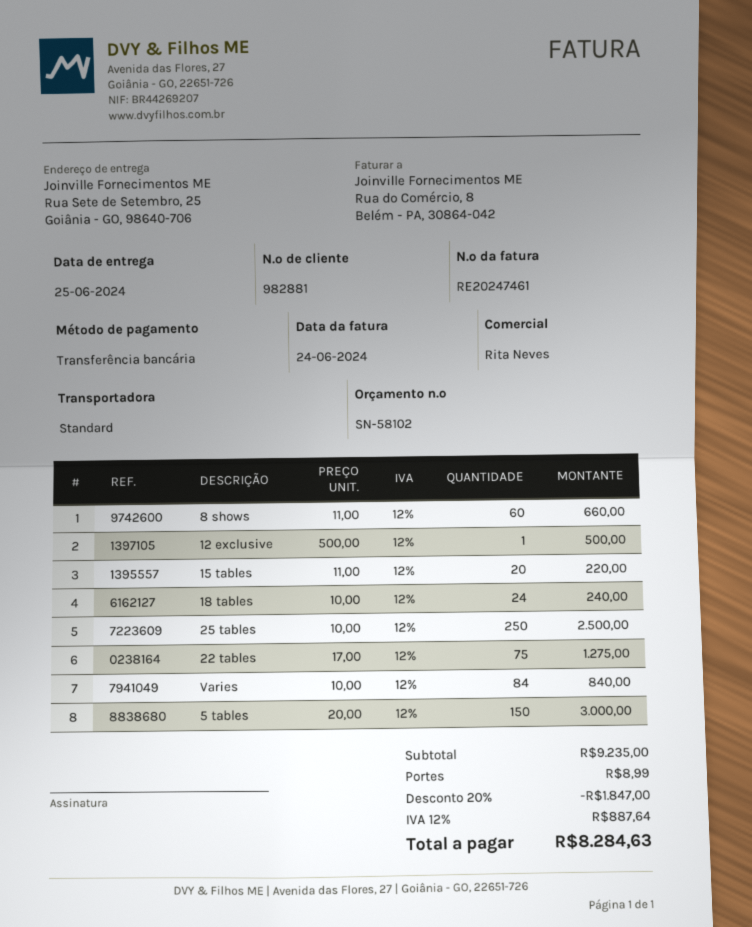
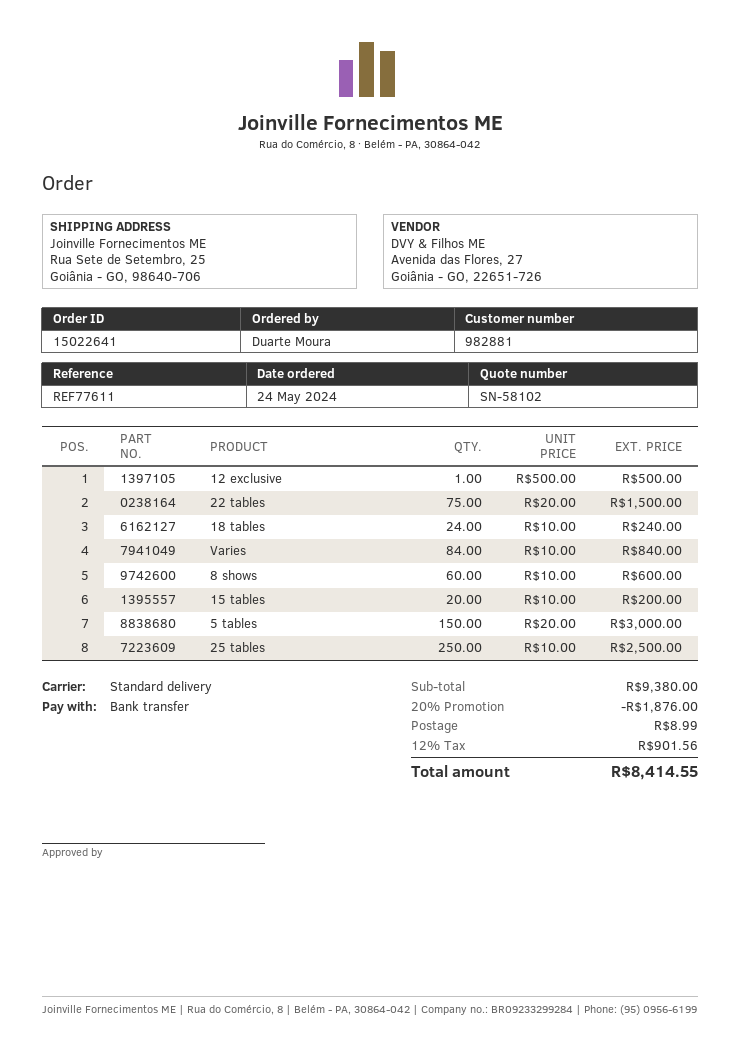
8 shows: 60 x 11.00 = 660.00 -> 60 x 10.00 = 600.00
15 tables: 20 x 11.00 = 220.00 -> 20 x 10.00 = 200.00
22 tables: 75 x 17.00 = 1275.00 -> 75 x 20.00 = 1500.00
subtotal: 9235.00 -> 9380.00
discount: 20% = 1847.00 -> 20% = 1876.00
tax: 12% = 887.64 -> 12% = 901.56
total: 8284.63 -> 8414.55

